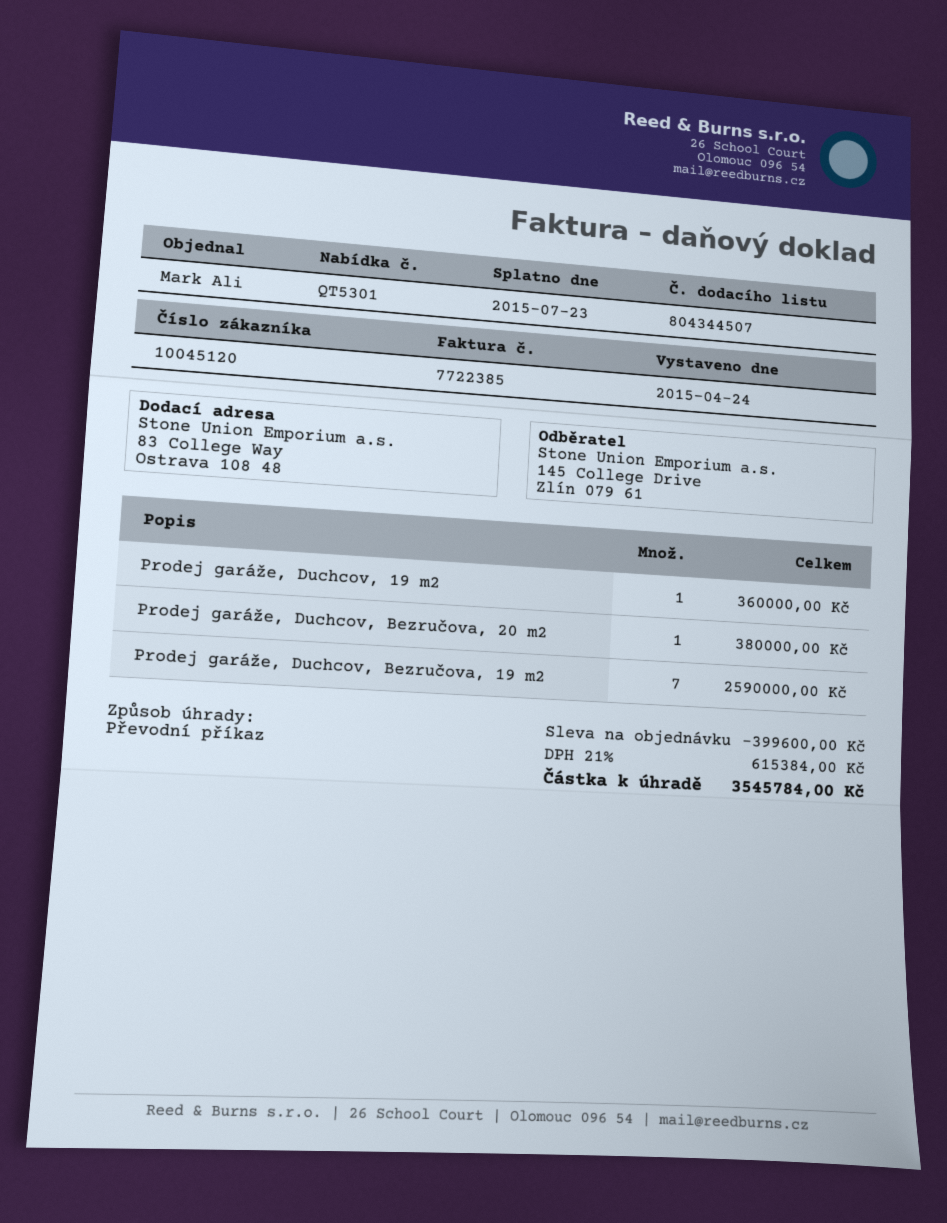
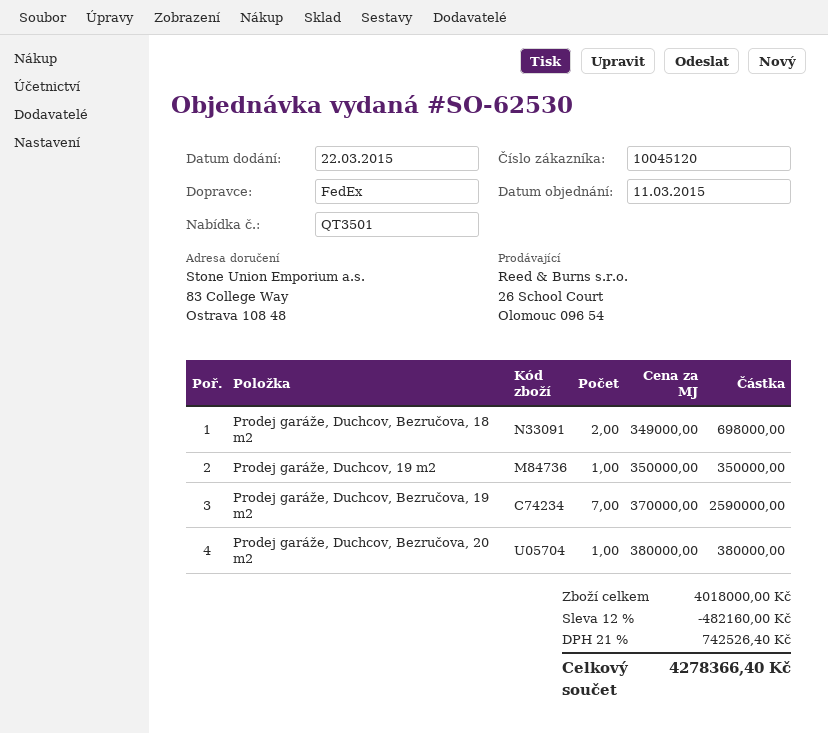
quote number: QT5301 -> QT3501
Prodej garáže, Duchcov, 19 m2: 1 for 360000.00 -> 1 for 350000.00
Prodej garáže, Duchcov, Bezručova, 18 m2: none -> 2 for 698000.00
discount: 399600.00 -> 482160.00
tax: 21% = 615384.00 -> 21% = 742526.40
total: 3545784.00 -> 4278366.40

